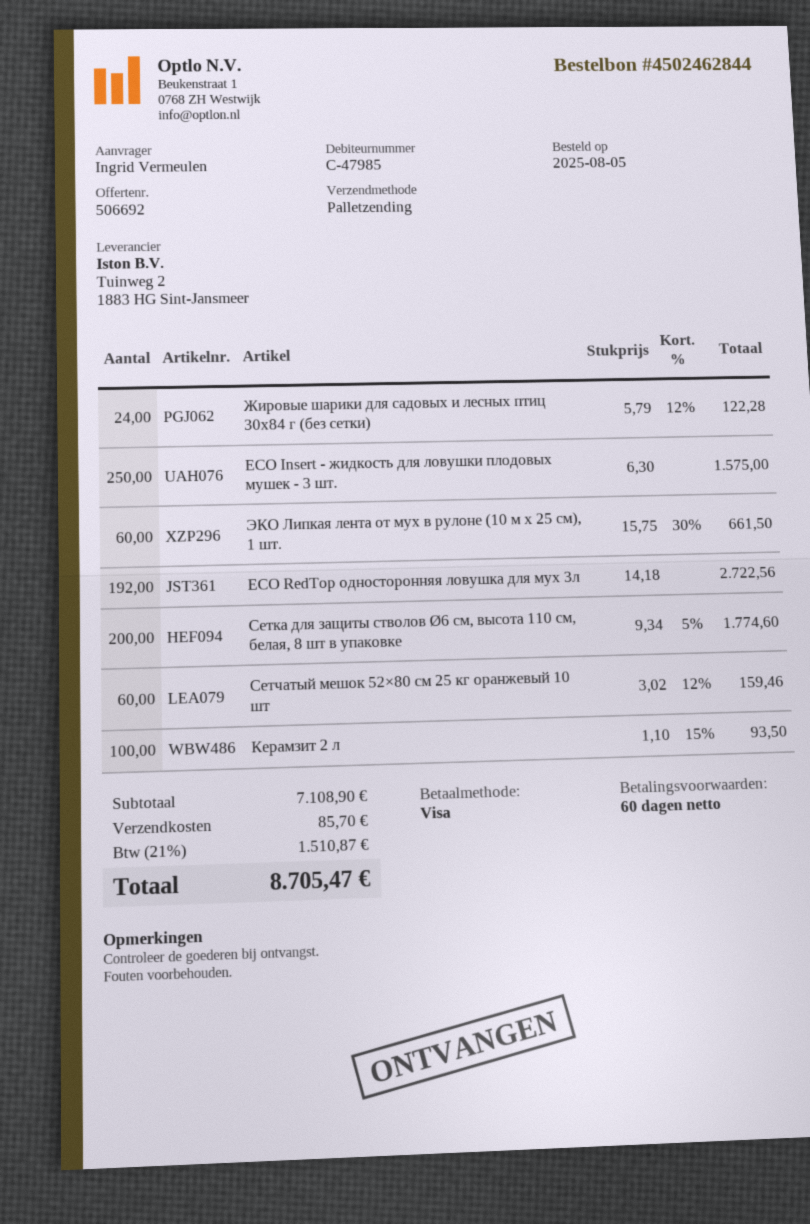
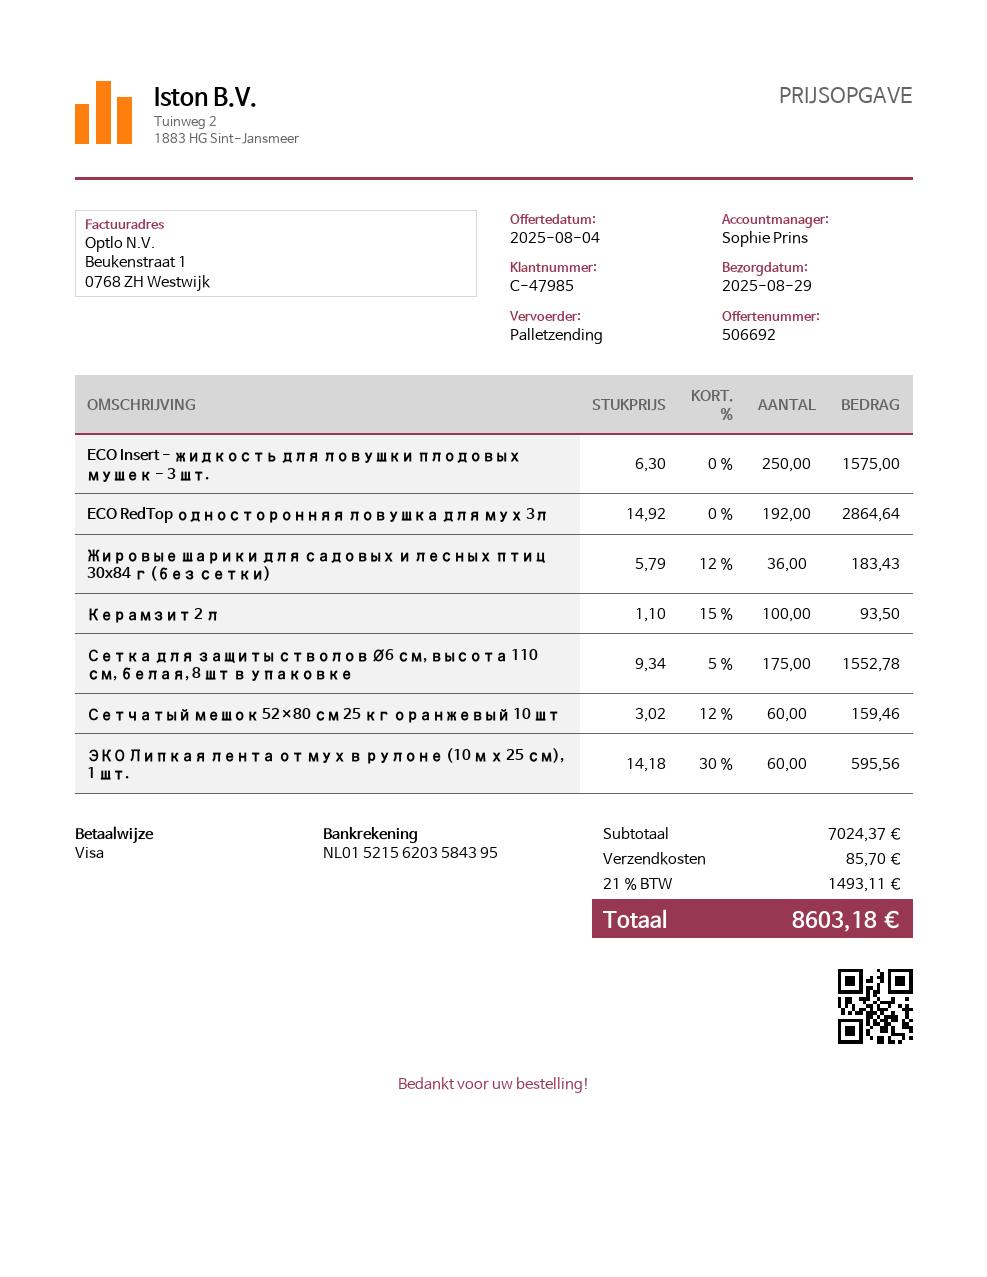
Жировые шарики для садовых и лесных птиц 30x84 г (без сетки): 24 x 5.79 - 12% = 122.28 -> 36 x 5.79 - 12% = 183.43
ЭКО Липкая лента от мух в рулоне (10 м х 25 см), 1 шт.: 60 x 15.75 - 30% = 661.50 -> 60 x 14.18 - 30% = 595.56
ECO RedTop односторонняя ловушка для мух 3л: 192 x 14.18 = 2722.56 -> 192 x 14.92 = 2864.64
Сетка для защиты стволов Ø6 см, высота 110 см, белая, 8 шт в упаковке: 200 x 9.34 - 5% = 1774.60 -> 175 x 9.34 - 5% = 1552.78
subtotal: 7108.90 -> 7024.37
tax: 21% = 1510.87 -> 21% = 1493.11
total: 8705.47 -> 8603.18

